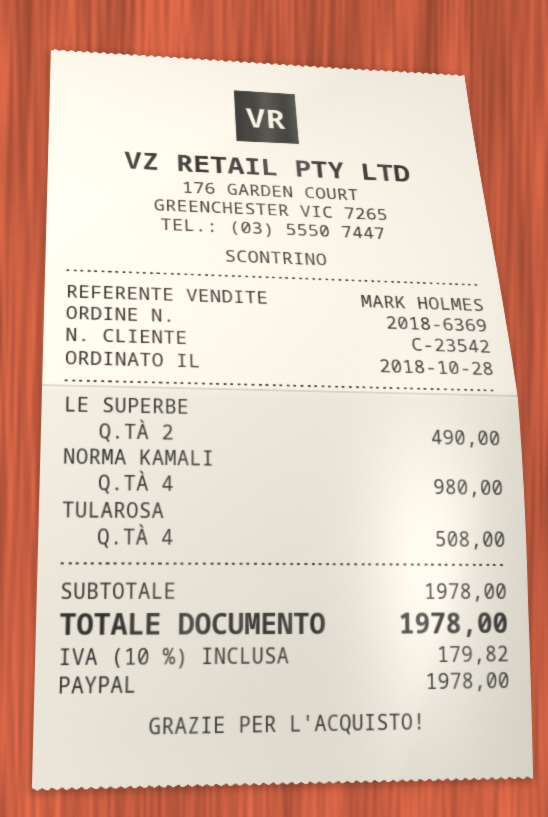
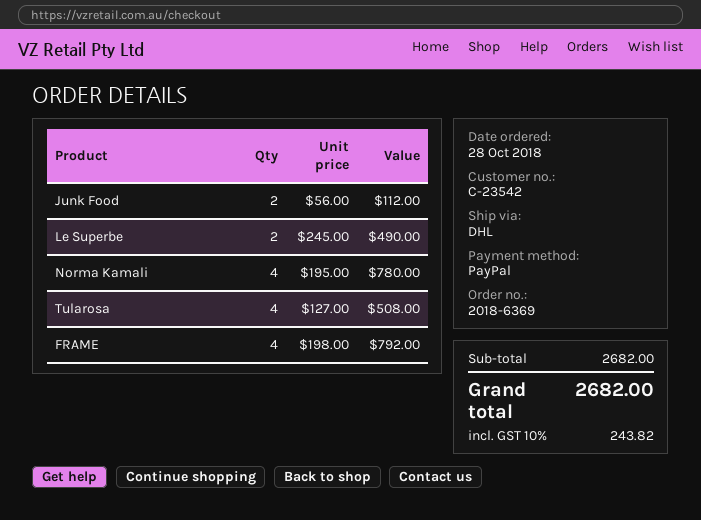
NORMA KAMALI: 4 for 980.00 -> 4 for 780.00
Junk Food: none -> 2 for 112.00
FRAME: none -> 4 for 792.00
subtotal: 1978.00 -> 2682.00
tax: 10% = 179.82 -> 10% = 243.82
total: 1978.00 -> 2682.00

